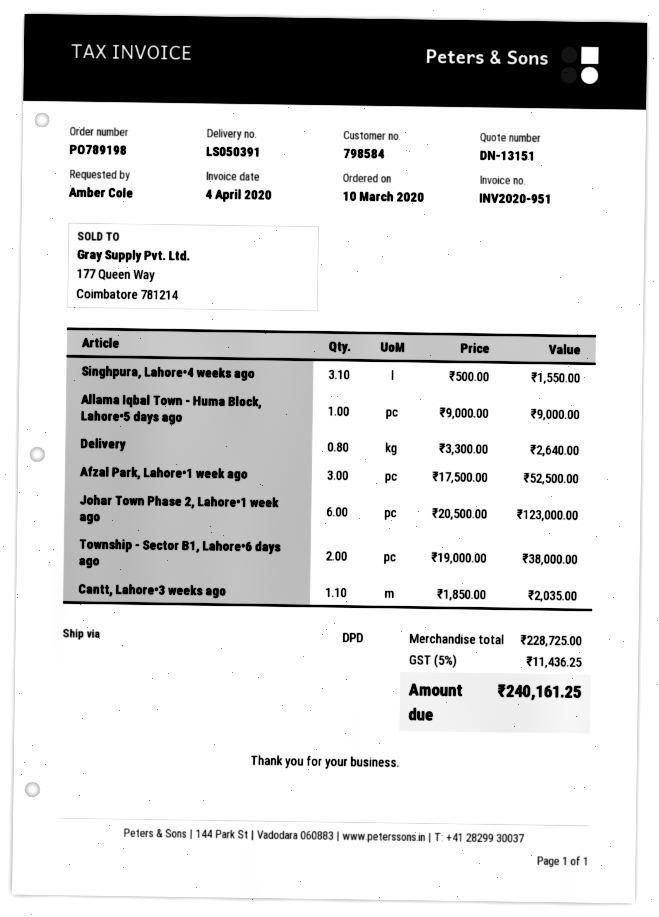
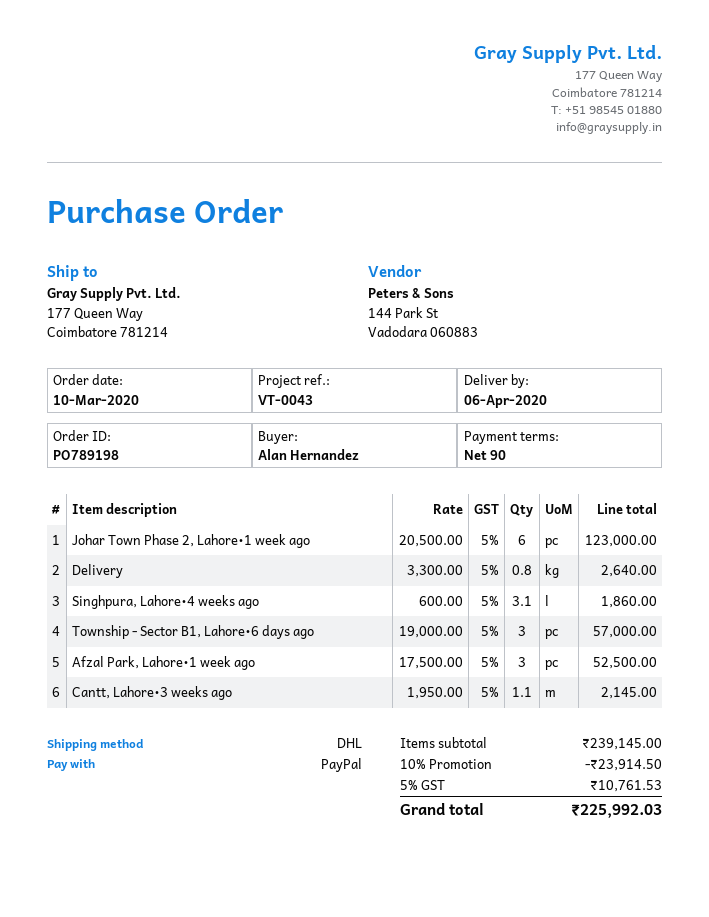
ordered by: Amber Cole -> Alan Hernandez
shipping method: DPD -> DHL
Singhpura, Lahore•4 weeks ago: 3.1 x 500.00 = 1550.00 -> 3.1 x 600.00 = 1860.00
Allama Iqbal Town - Huma Block, Lahore•5 days ago: 1 x 9000.00 = 9000.00 -> none
Township - Sector B1, Lahore•6 days ago: 2 x 19000.00 = 38000.00 -> 3 x 19000.00 = 57000.00
Cantt, Lahore•3 weeks ago: 1.1 x 1850.00 = 2035.00 -> 1.1 x 1950.00 = 2145.00
subtotal: 228725.00 -> 239145.00
discount: none -> 10% = 23914.50
tax: 5% = 11436.25 -> 5% = 10761.53
total: 240161.25 -> 225992.03

